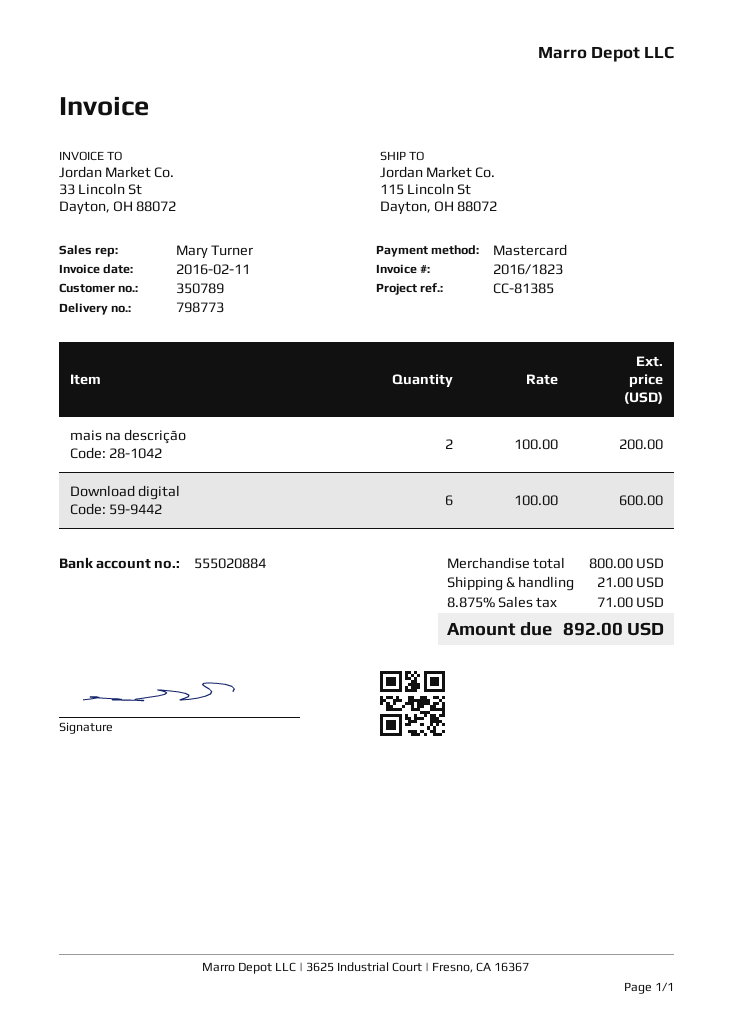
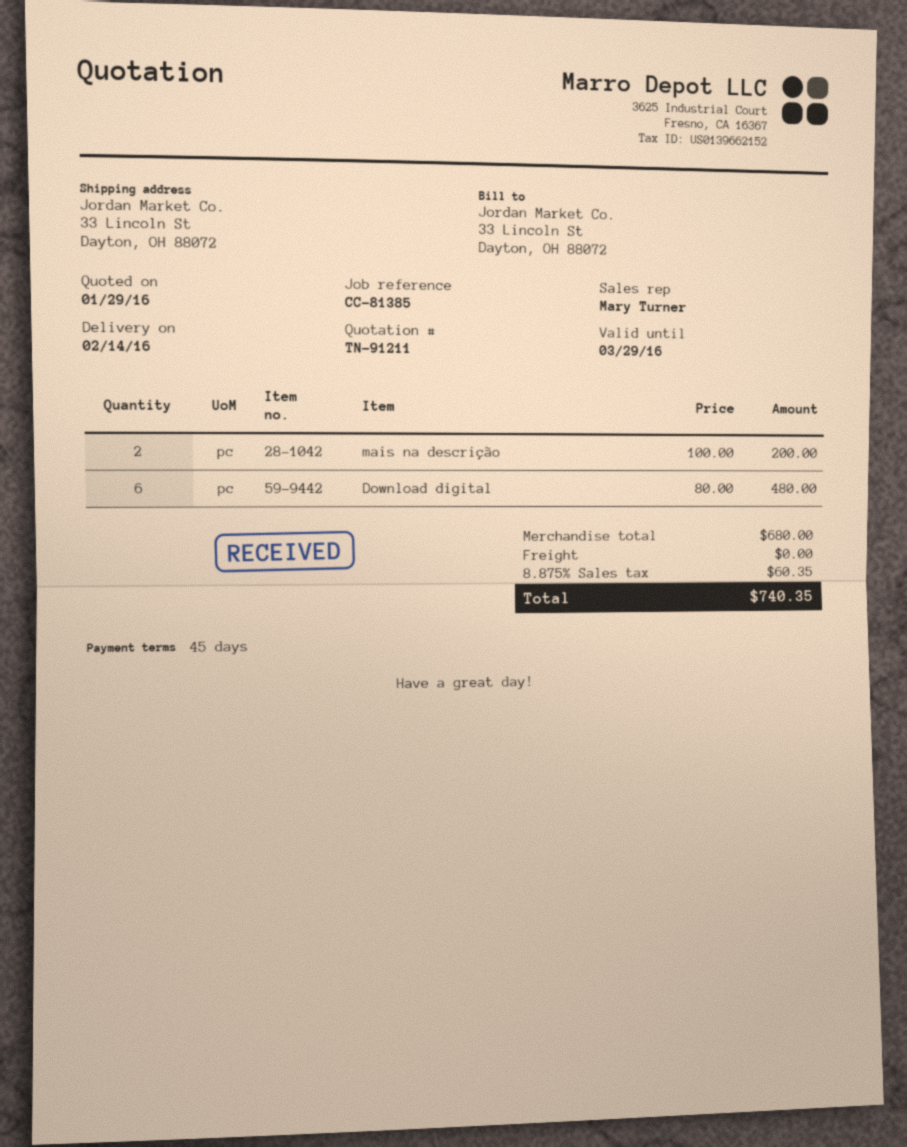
ship to: 115 Lincoln St, Dayton, OH 88072 -> 33 Lincoln St, Dayton, OH 88072
Download digital: 6 x 100.00 = 600.00 -> 6 x 80.00 = 480.00
subtotal: 800.00 -> 680.00
shipping: 21.00 -> 0.00
tax: 8.875% = 71.00 -> 8.875% = 60.35
total: 892.00 -> 740.35

